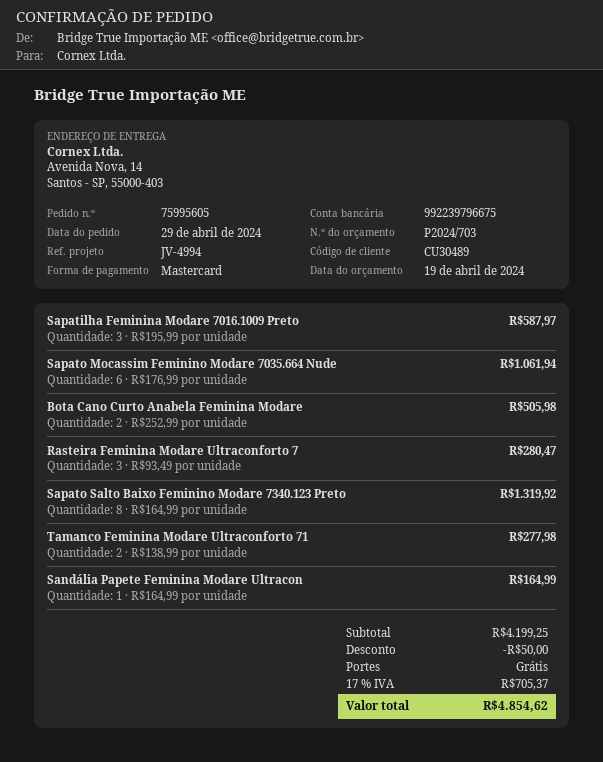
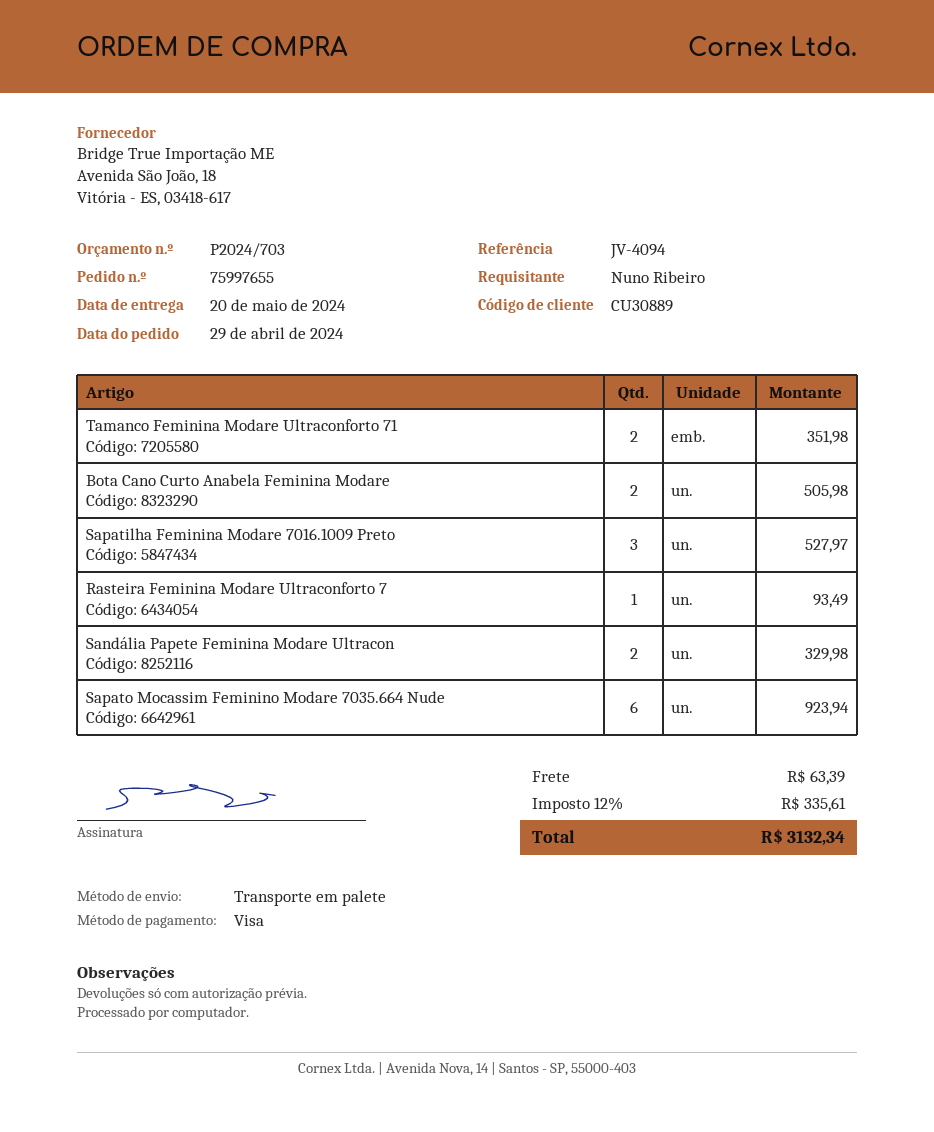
order number: 75995605 -> 75997655
customer number: CU30489 -> CU30889
reference: JV-4994 -> JV-4094
payment method: Mastercard -> Visa
Sapatilha Feminina Modare 7016.1009 Preto: 3 for 587.97 -> 3 for 527.97
Sapato Mocassim Feminino Modare 7035.664 Nude: 6 for 1061.94 -> 6 for 923.94
Rasteira Feminina Modare Ultraconforto 7: 3 for 280.47 -> 1 for 93.49
Sapato Salto Baixo Feminino Modare 7340.123 Preto: 8 for 1319.92 -> none
Tamanco Feminina Modare Ultraconforto 71: 2 for 277.98 -> 2 for 351.98
Sandália Papete Feminina Modare Ultracon: 1 for 164.99 -> 2 for 329.98
discount: 50.00 -> none
shipping: 0.00 -> 63.39
tax: 17% = 705.37 -> 12% = 335.61
total: 4854.62 -> 3132.34

